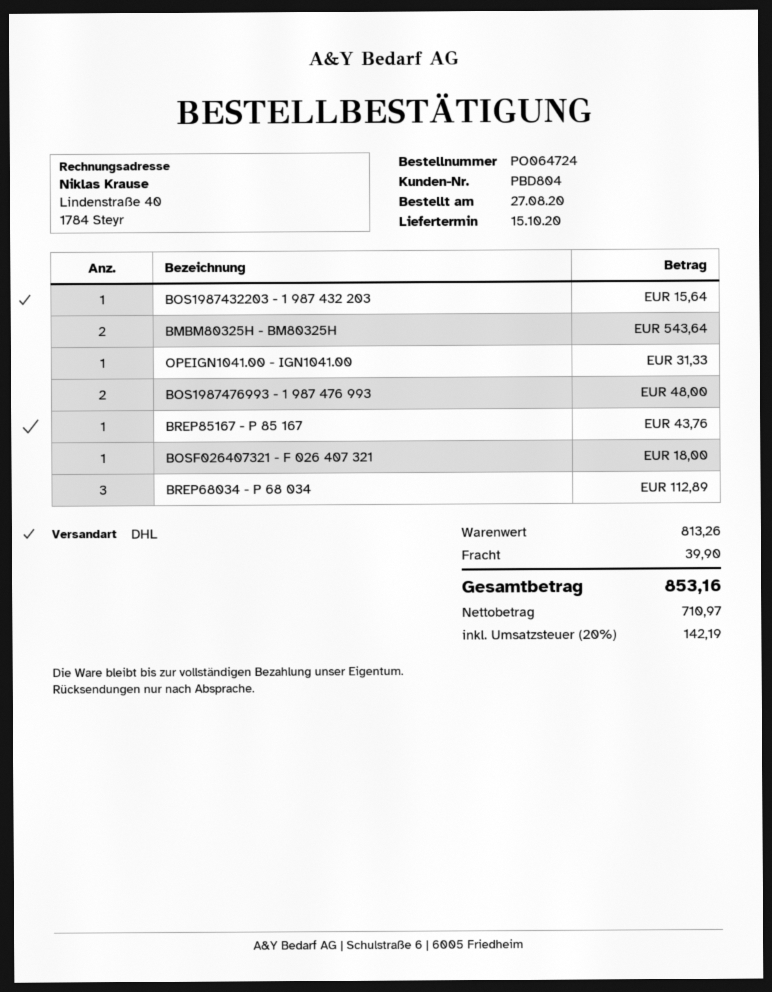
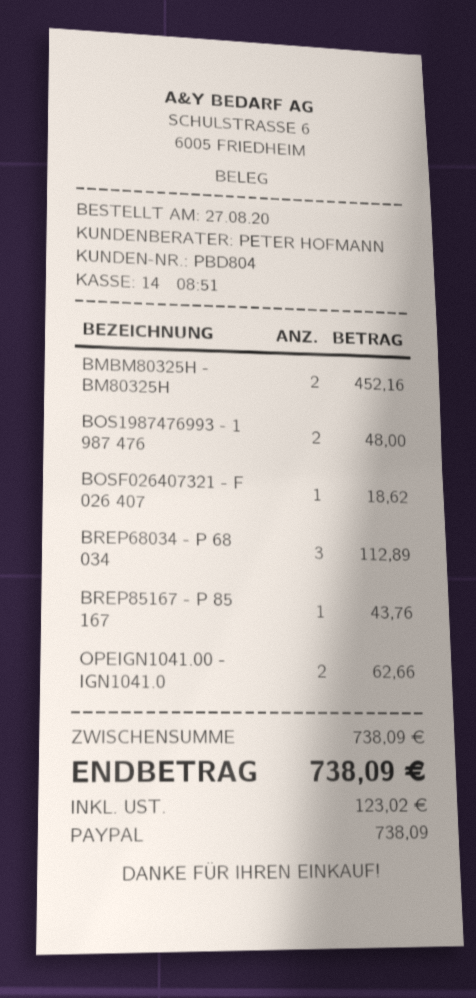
BOS1987432203 - 1 987 432 203: 1 for 15.64 -> none
BMBM80325H - BM80325H: 2 for 543.64 -> 2 for 452.16
OPEIGN1041.00 - IGN1041.00: 1 for 31.33 -> 2 for 62.66
BOSF026407321 - F 026 407 321: 1 for 18.00 -> 1 for 18.62
subtotal: 813.26 -> 738.09
shipping: 39.90 -> none
tax: 142.19 -> 123.02
total: 853.16 -> 738.09

